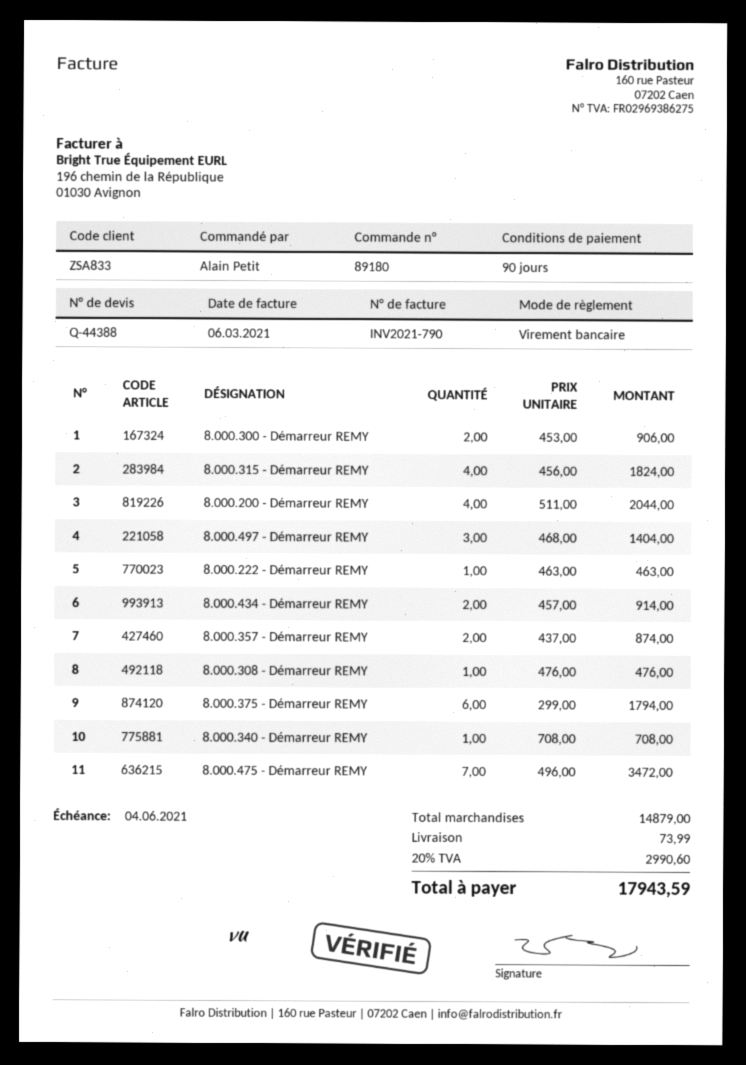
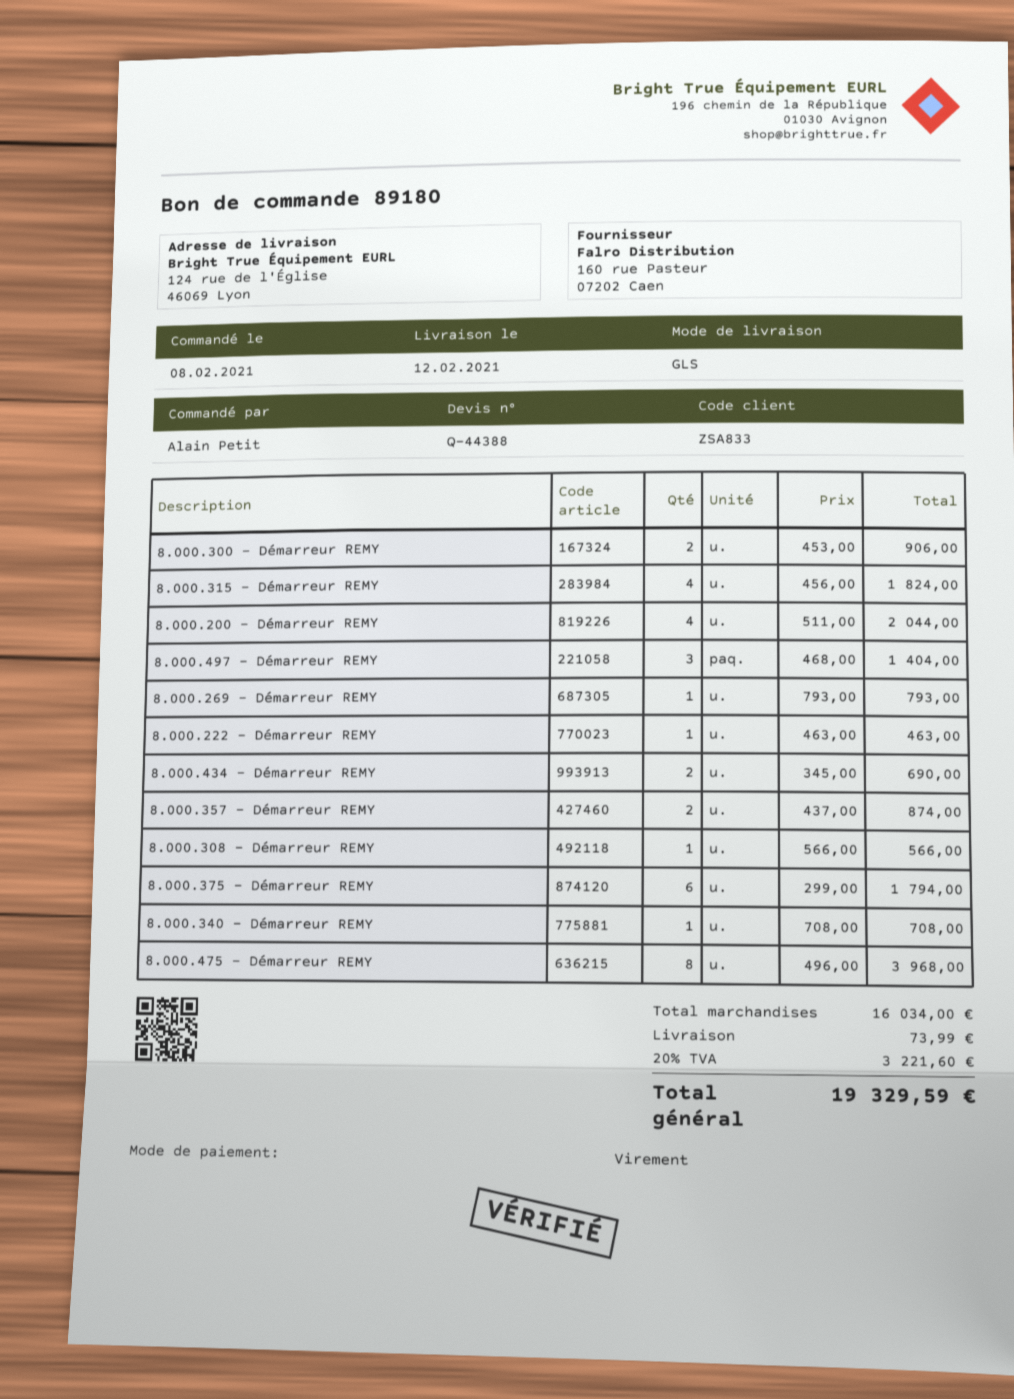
8.000.434 - Démarreur REMY: 2 x 457.00 = 914.00 -> 2 x 345.00 = 690.00
8.000.308 - Démarreur REMY: 1 x 476.00 = 476.00 -> 1 x 566.00 = 566.00
8.000.475 - Démarreur REMY: 7 x 496.00 = 3472.00 -> 8 x 496.00 = 3968.00
8.000.269 - Démarreur REMY: none -> 1 x 793.00 = 793.00
subtotal: 14879.00 -> 16034.00
tax: 20% = 2990.60 -> 20% = 3221.60
total: 17943.59 -> 19329.59

